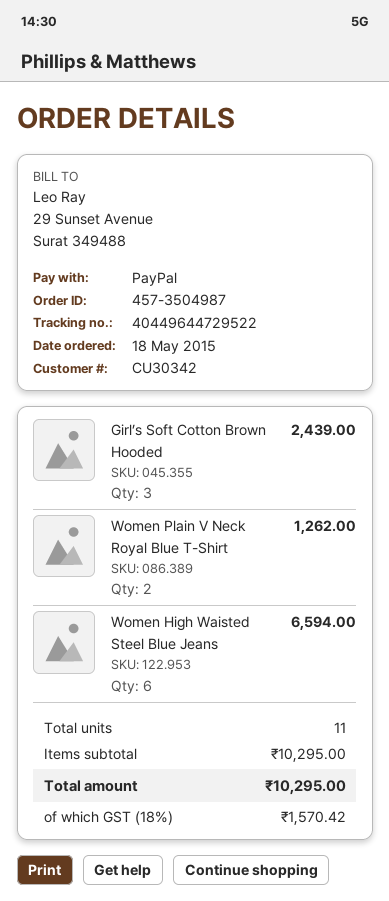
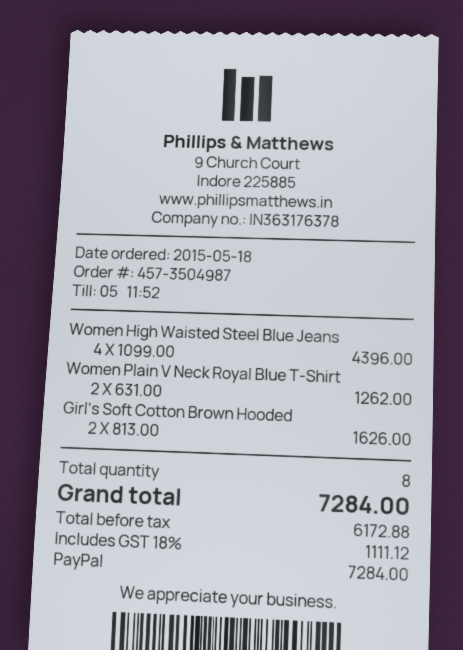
Girl’s Soft Cotton Brown Hooded: 3 for 2439.00 -> 2 for 1626.00
Women High Waisted Steel Blue Jeans: 6 for 6594.00 -> 4 for 4396.00
total quantity: 11 -> 8
tax: 18% = 1570.42 -> 18% = 1111.12
total: 10295.00 -> 7284.00

